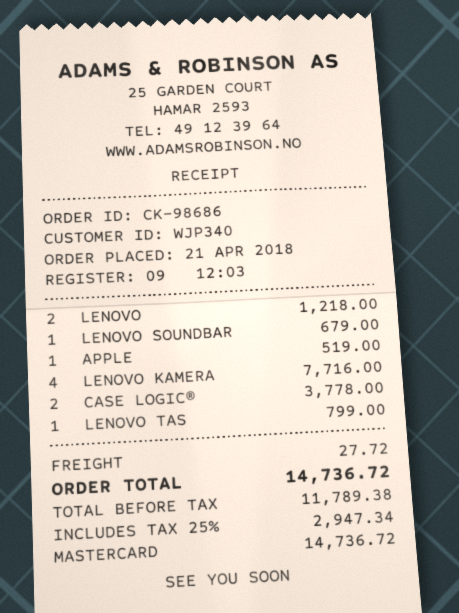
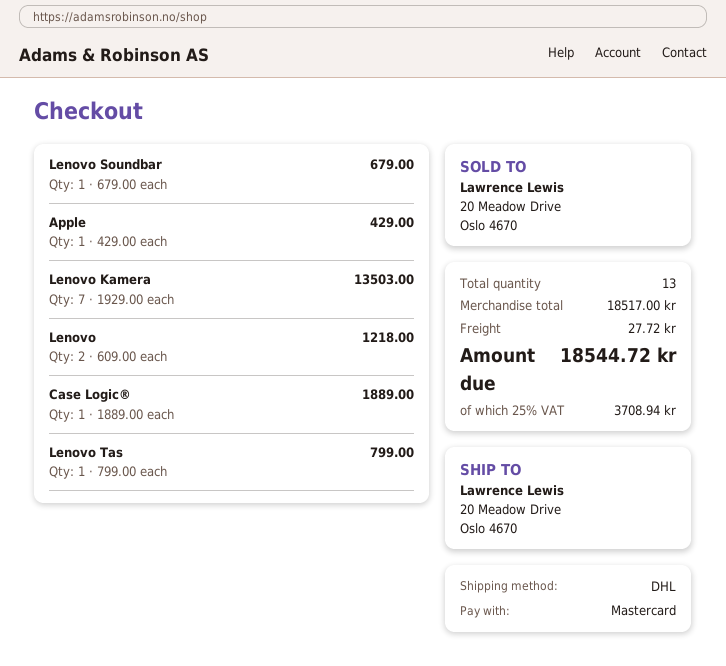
APPLE: 1 for 519.00 -> 1 for 429.00
LENOVO KAMERA: 4 for 7716.00 -> 7 for 13503.00
CASE LOGIC®: 2 for 3778.00 -> 1 for 1889.00
tax: 25% = 2947.34 -> 25% = 3708.94
total: 14736.72 -> 18544.72

